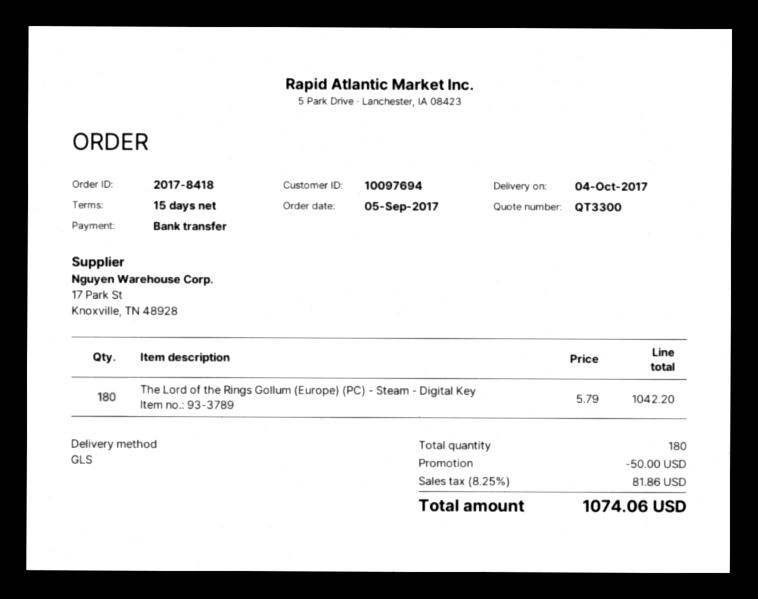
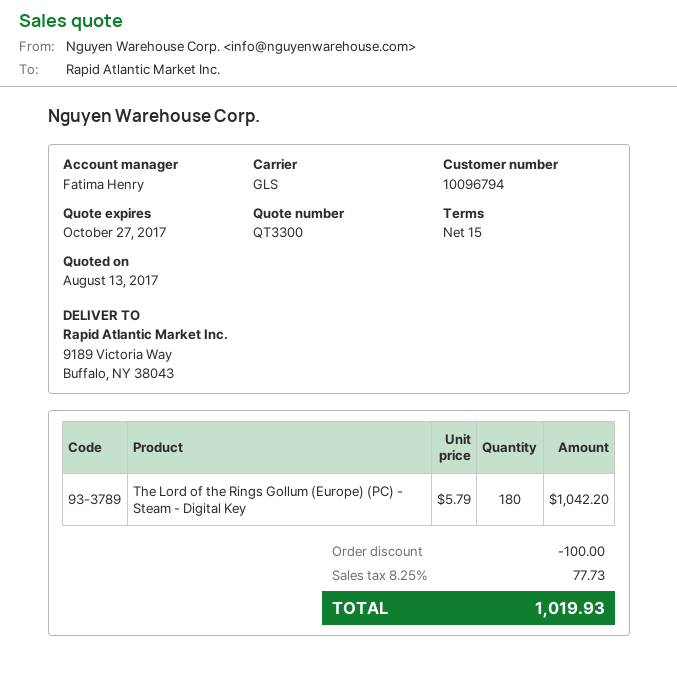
customer number: 10097694 -> 10096794
discount: 50.00 -> 100.00
tax: 8.25% = 81.86 -> 8.25% = 77.73
total: 1074.06 -> 1019.93

